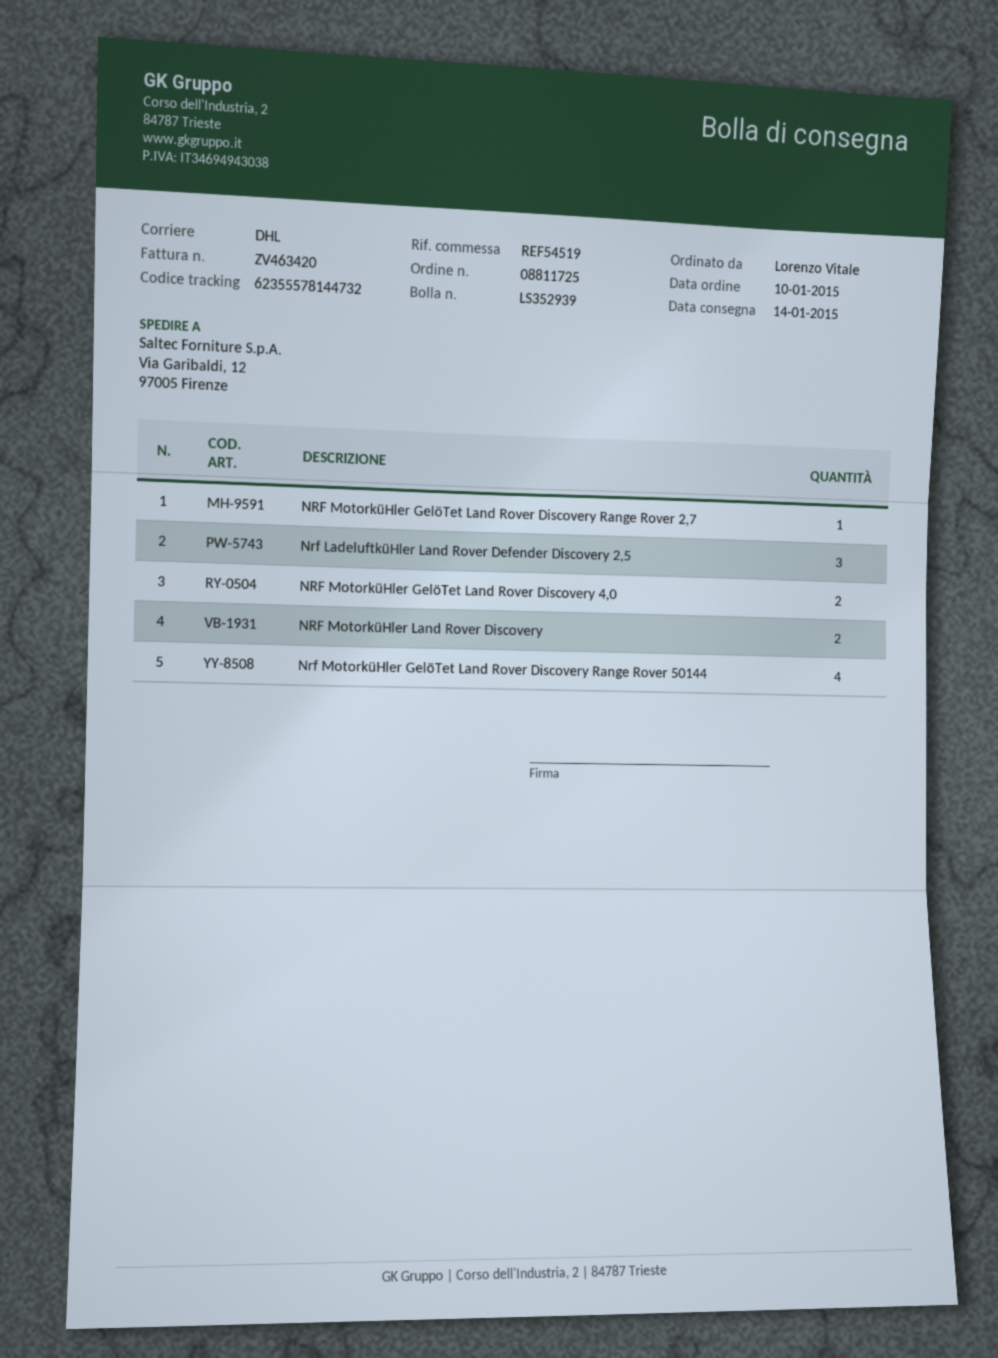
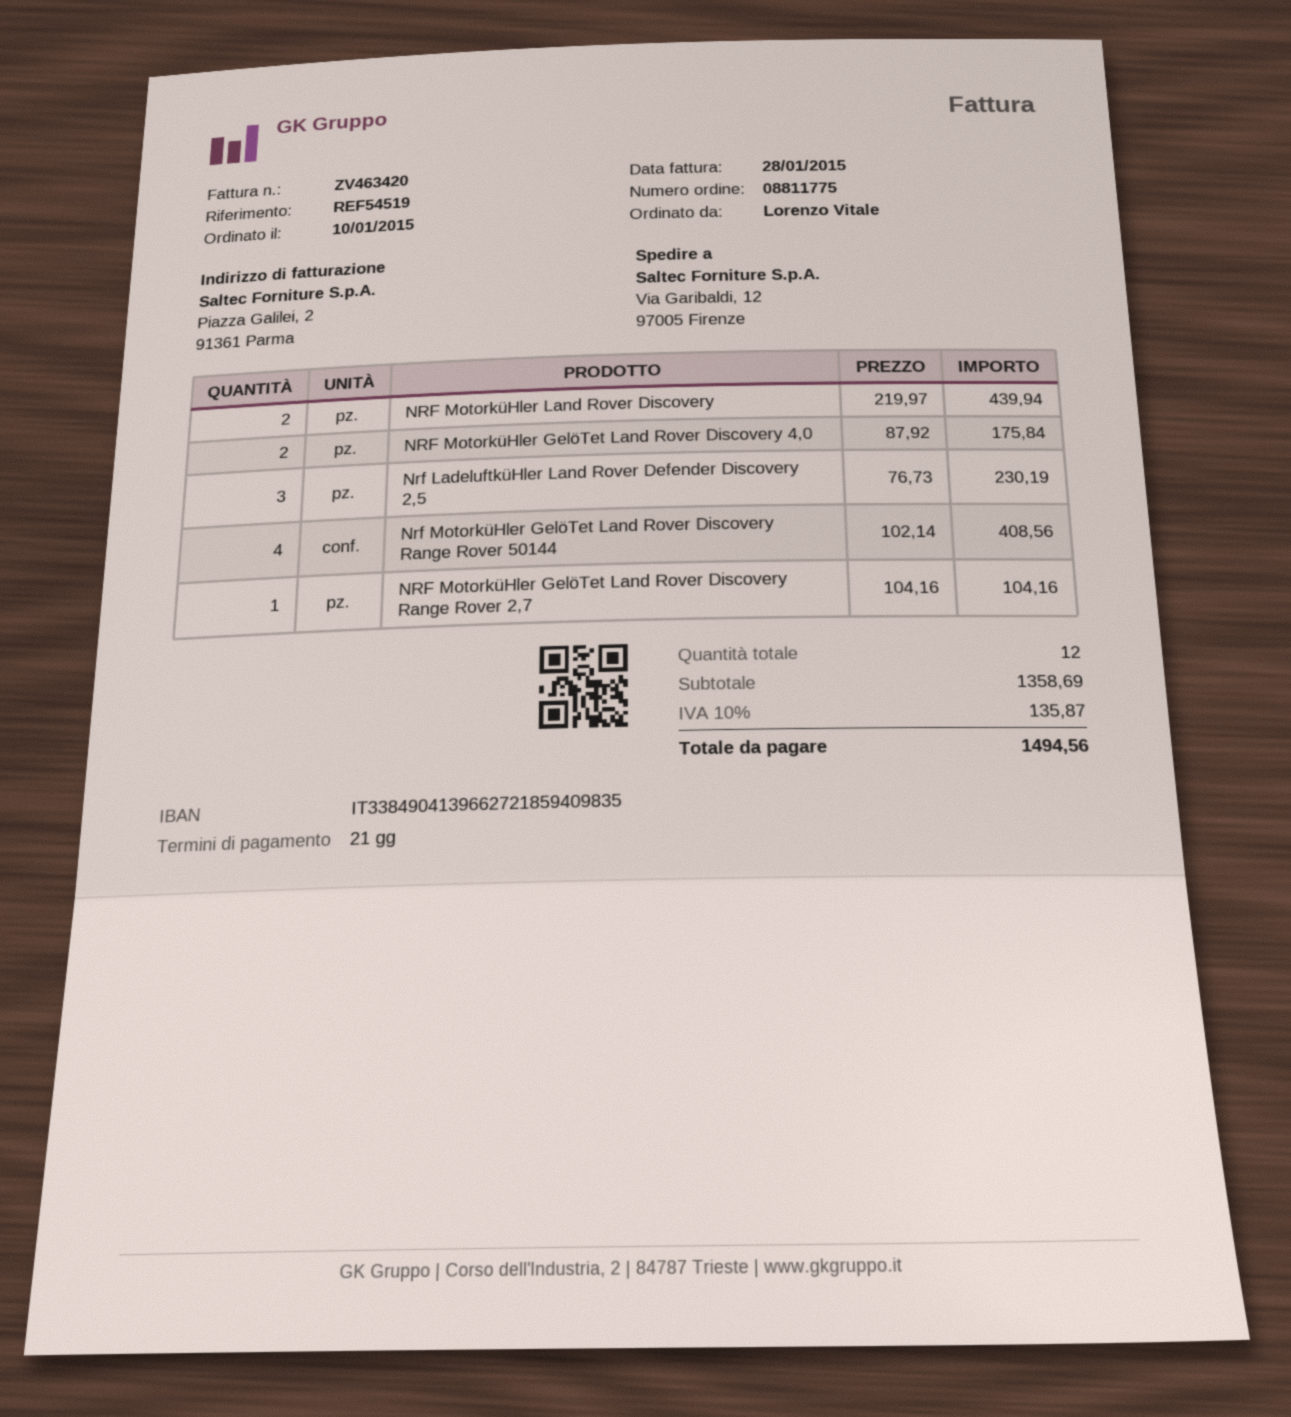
order number: 08811725 -> 08811775

